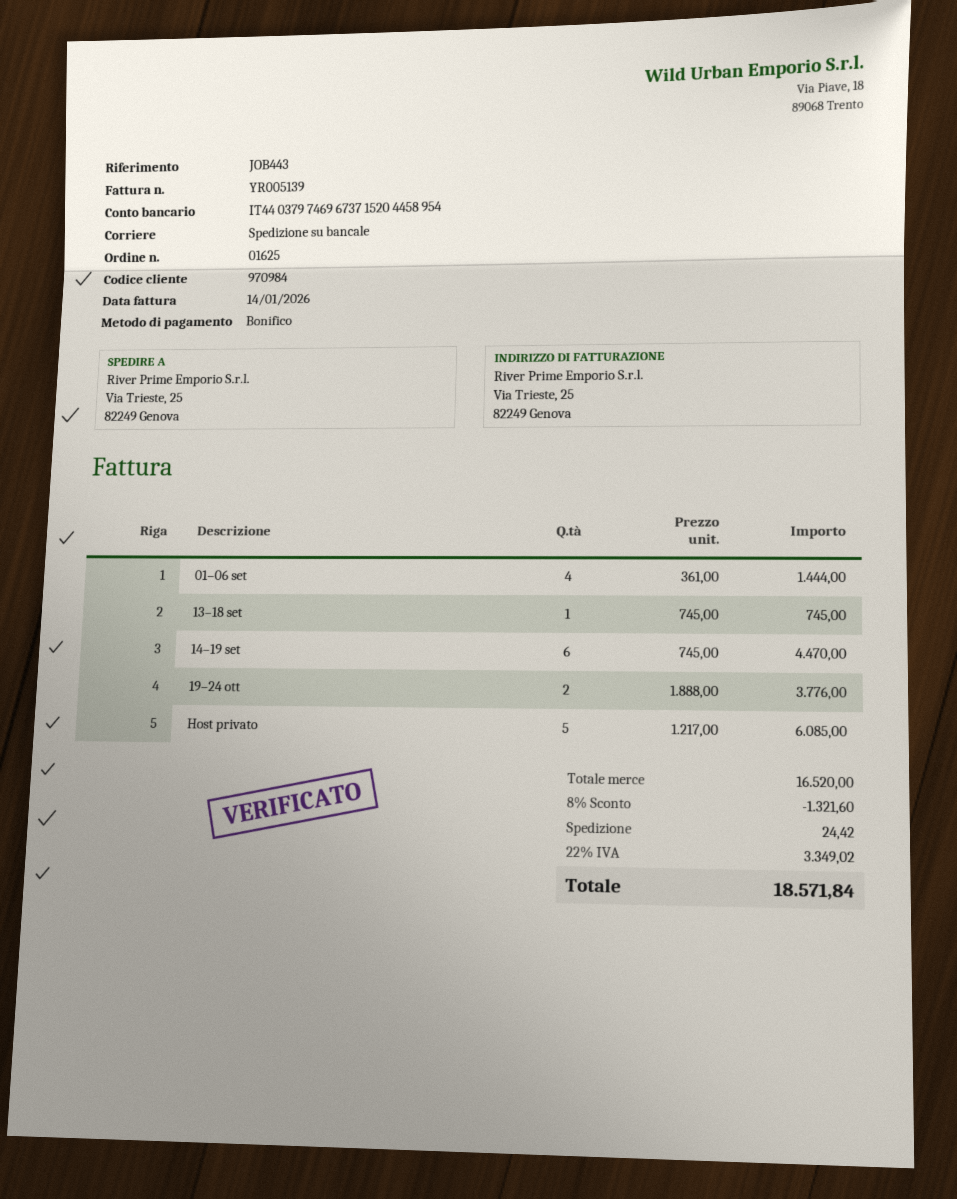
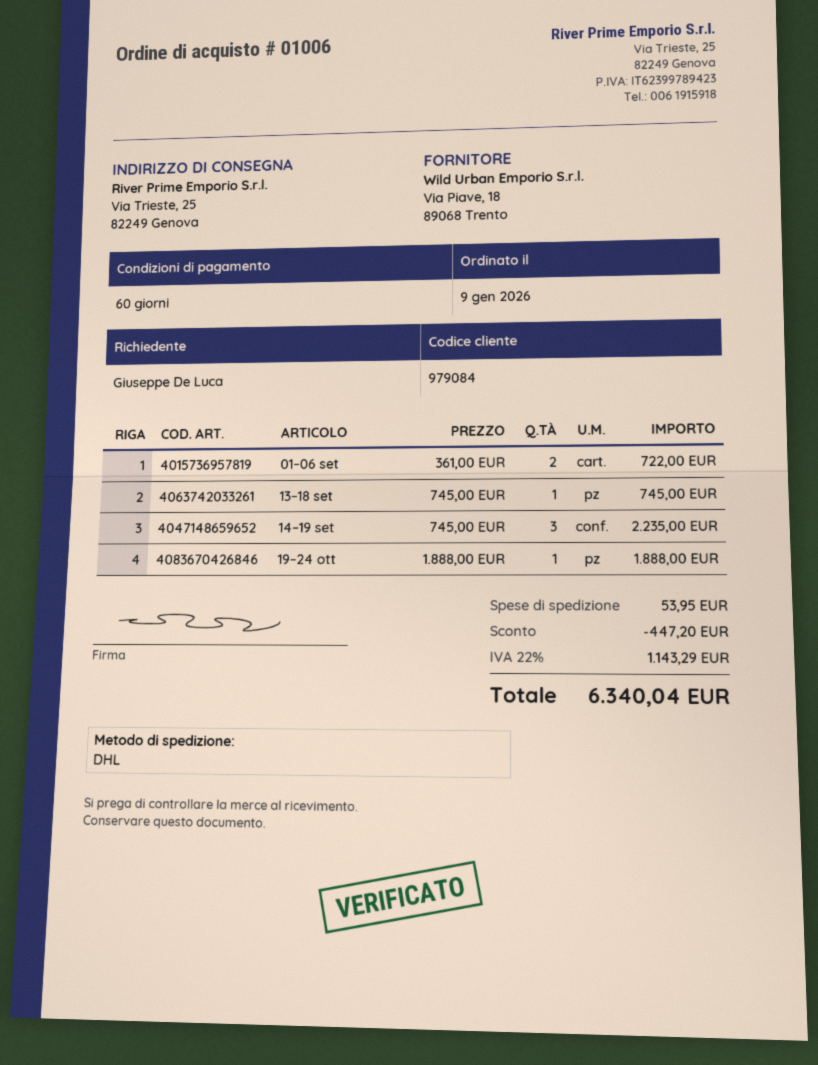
order number: 01625 -> 01006
customer number: 970984 -> 979084
shipping method: pallet freight -> DHL
01–06 set: 4 x 361.00 = 1444.00 -> 2 x 361.00 = 722.00
14–19 set: 6 x 745.00 = 4470.00 -> 3 x 745.00 = 2235.00
19–24 ott: 2 x 1888.00 = 3776.00 -> 1 x 1888.00 = 1888.00
Host privato: 5 x 1217.00 = 6085.00 -> none
discount: 1321.60 -> 447.20
shipping: 24.42 -> 53.95
tax: 22% = 3349.02 -> 22% = 1143.29
total: 18571.84 -> 6340.04

